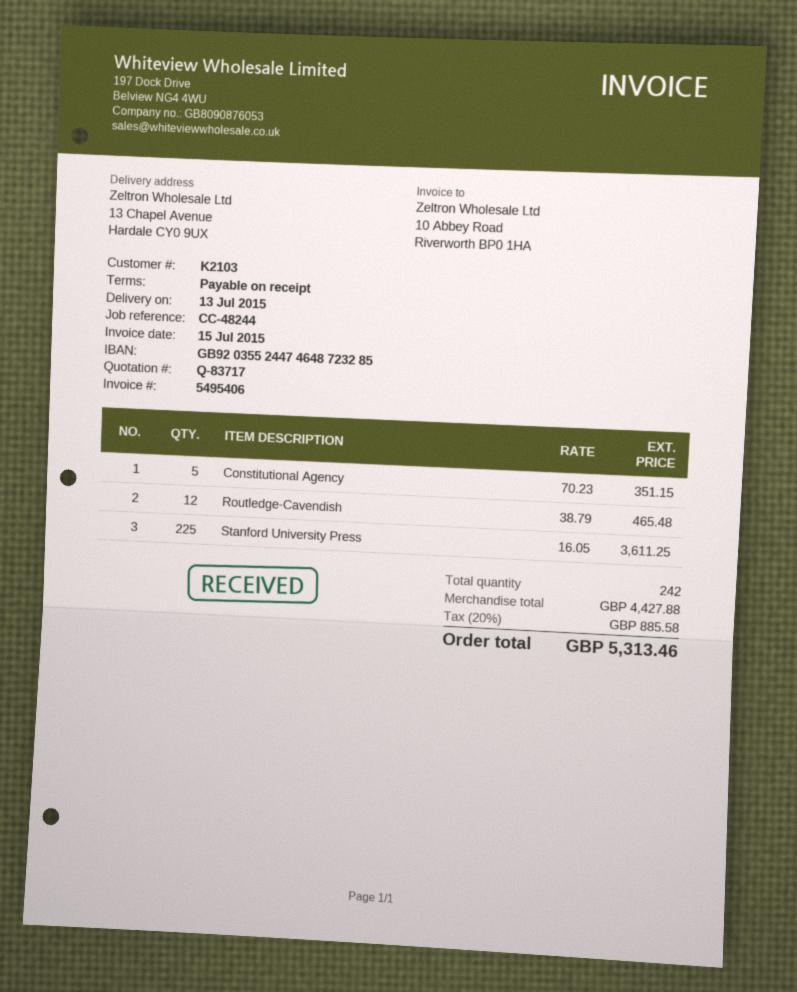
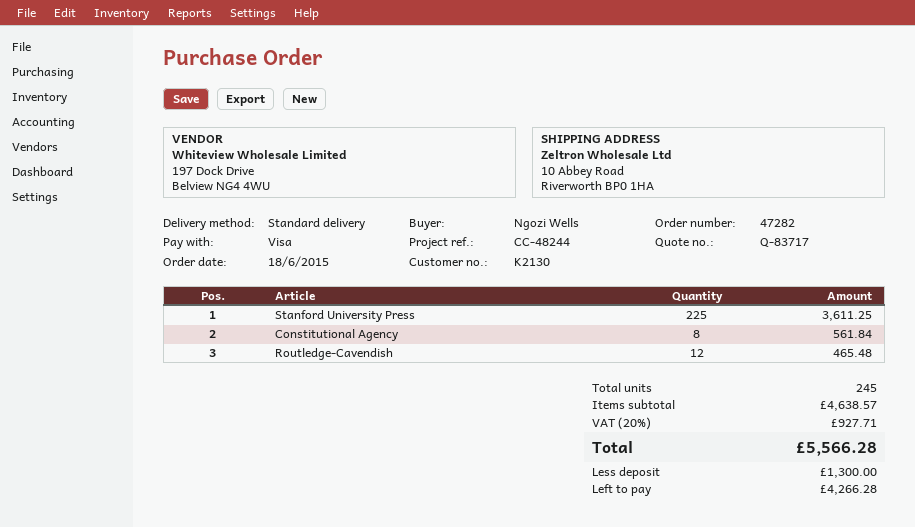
customer number: K2103 -> K2130
ship to: 13 Chapel Avenue, Hardale CY0 9UX -> 10 Abbey Road, Riverworth BP0 1HA
Constitutional Agency: 5 for 351.15 -> 8 for 561.84
total quantity: 242 -> 245
subtotal: 4427.88 -> 4638.57
tax: 20% = 885.58 -> 20% = 927.71
total: 5313.46 -> 5566.28

